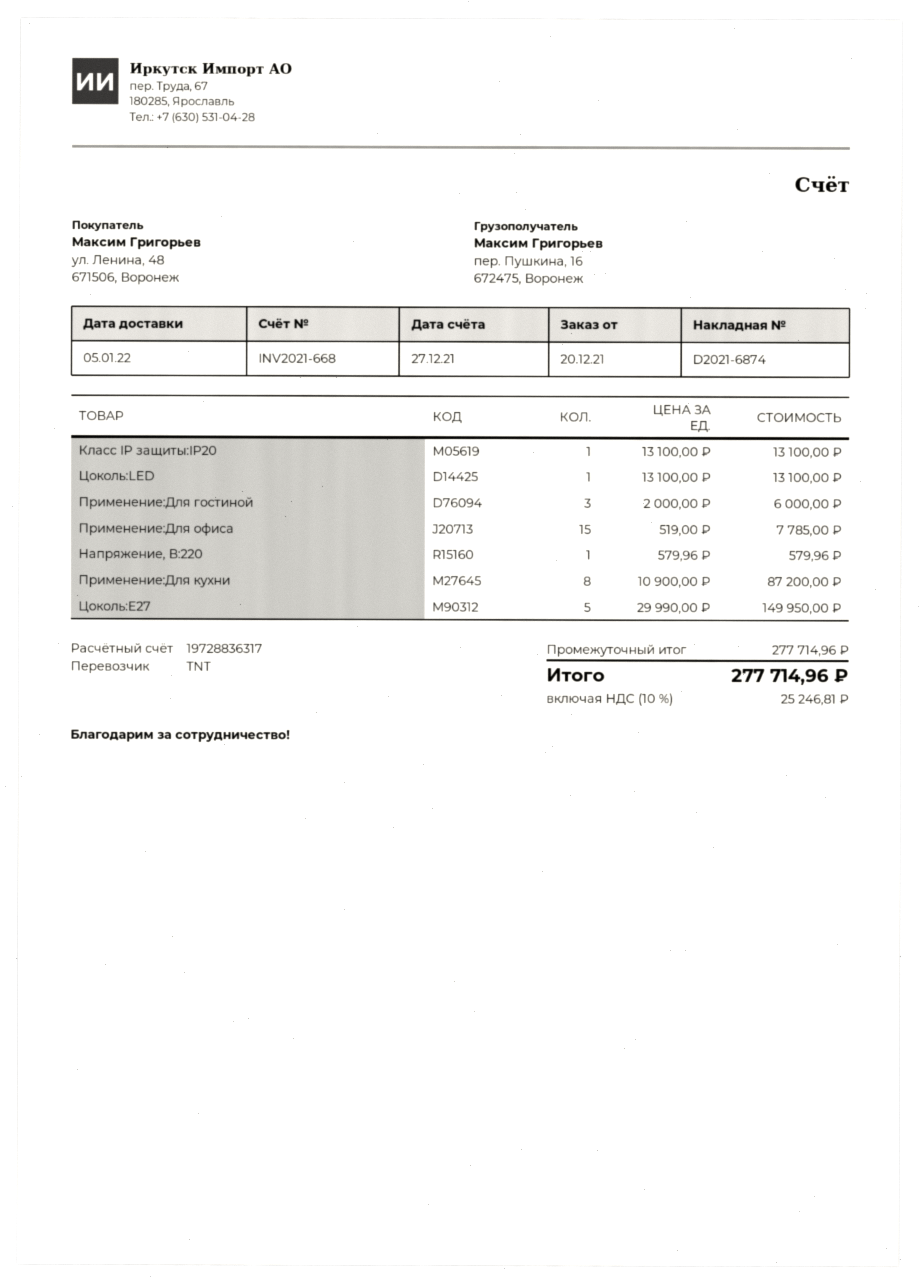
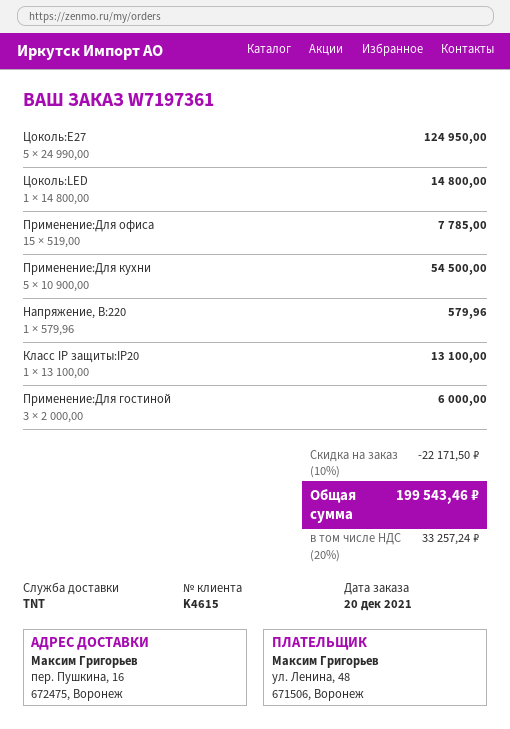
Цоколь:LED: 1 x 13100.00 = 13100.00 -> 1 x 14800.00 = 14800.00
Применение:Для кухни: 8 x 10900.00 = 87200.00 -> 5 x 10900.00 = 54500.00
Цоколь:E27: 5 x 29990.00 = 149950.00 -> 5 x 24990.00 = 124950.00
discount: none -> 10% = 22171.50
tax: 10% = 25246.81 -> 20% = 33257.24
total: 277714.96 -> 199543.46

